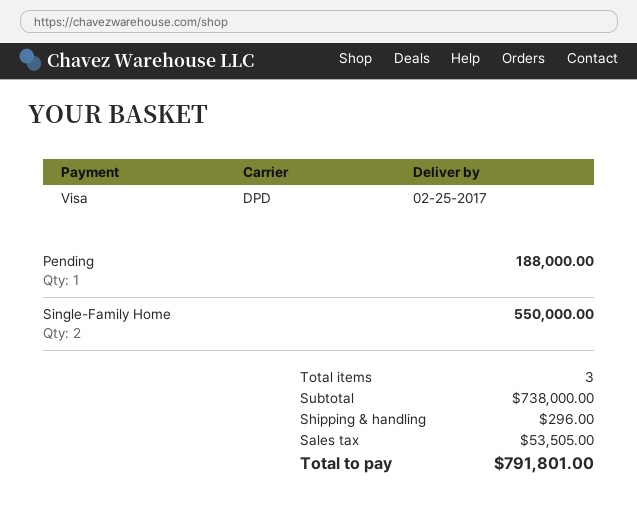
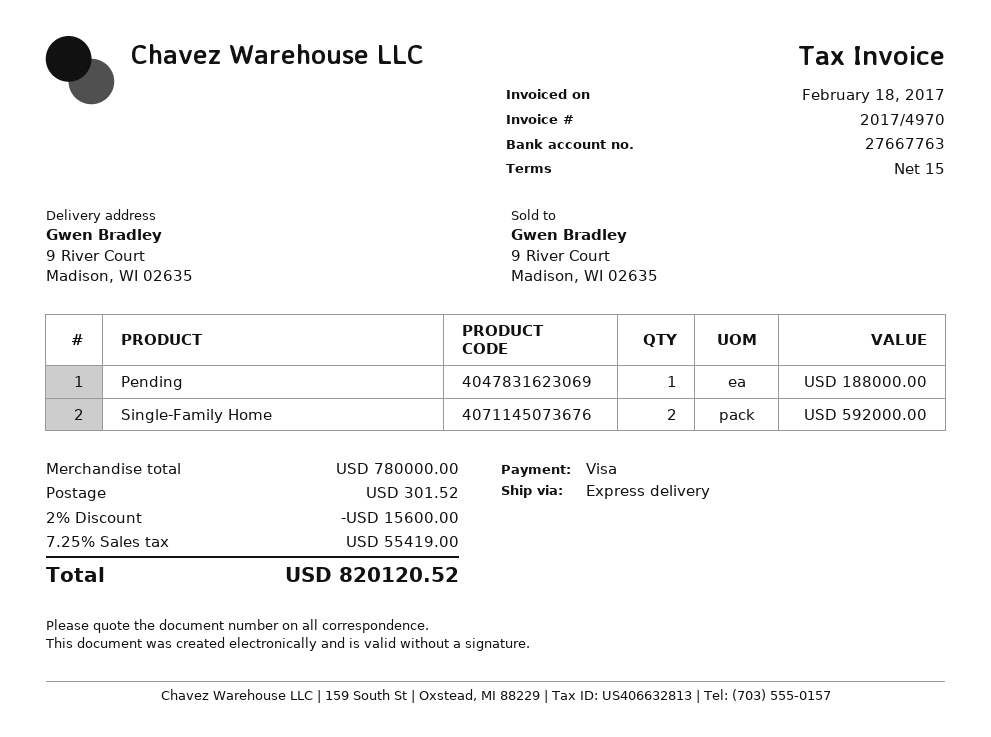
shipping method: DPD -> express
Single-Family Home: 2 for 550000.00 -> 2 for 592000.00
subtotal: 738000.00 -> 780000.00
discount: none -> 2% = 15600.00
shipping: 296.00 -> 301.52
tax: 53505.00 -> 55419.00
total: 791801.00 -> 820120.52

